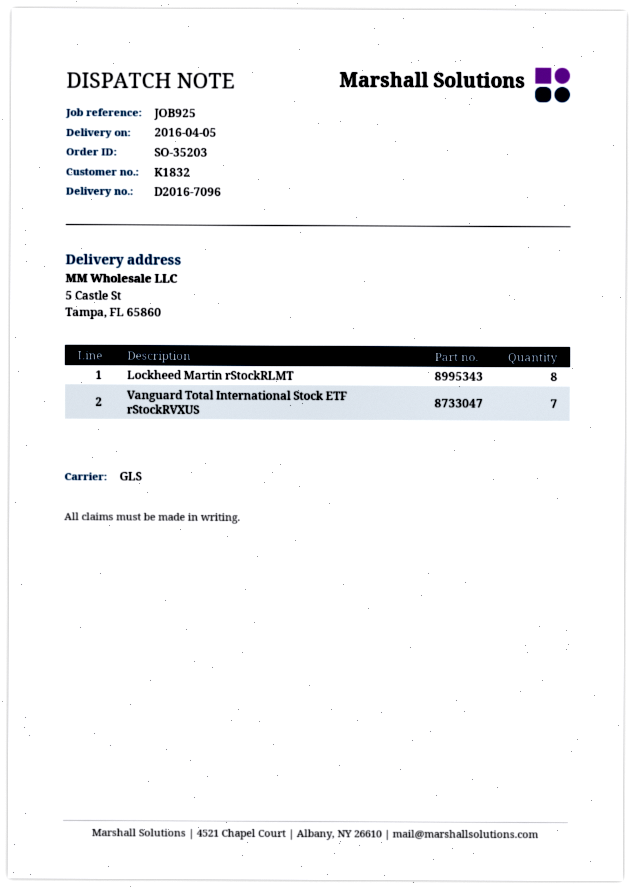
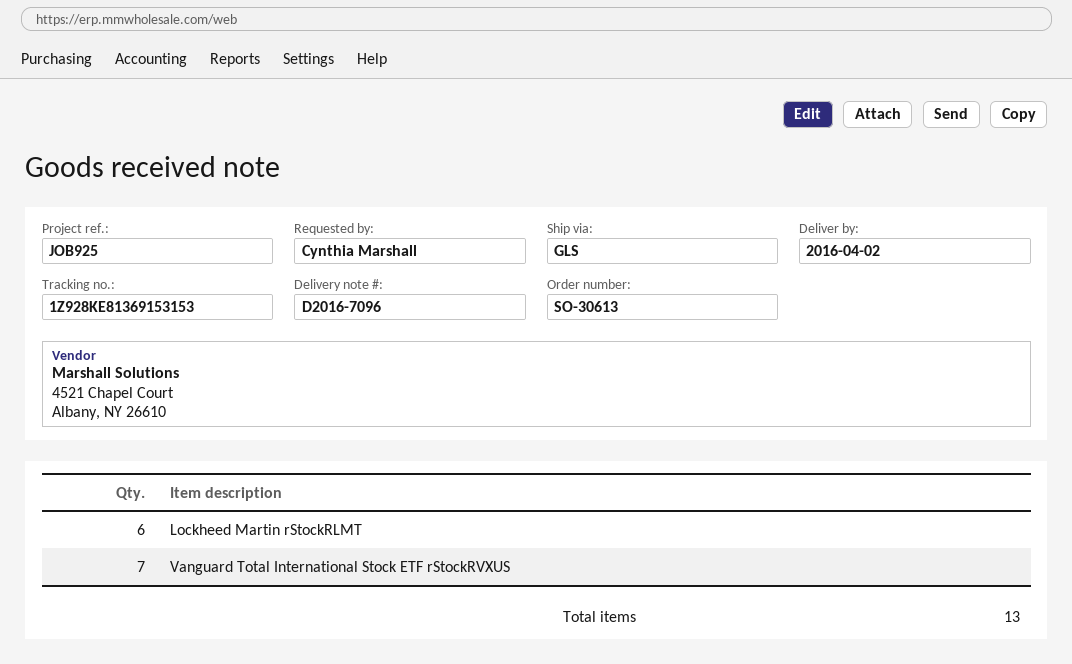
order number: SO-35203 -> SO-30613
delivery date: 2016-04-05 -> 2016-04-02
Lockheed Martin rStockRLMT: 8 -> 6

